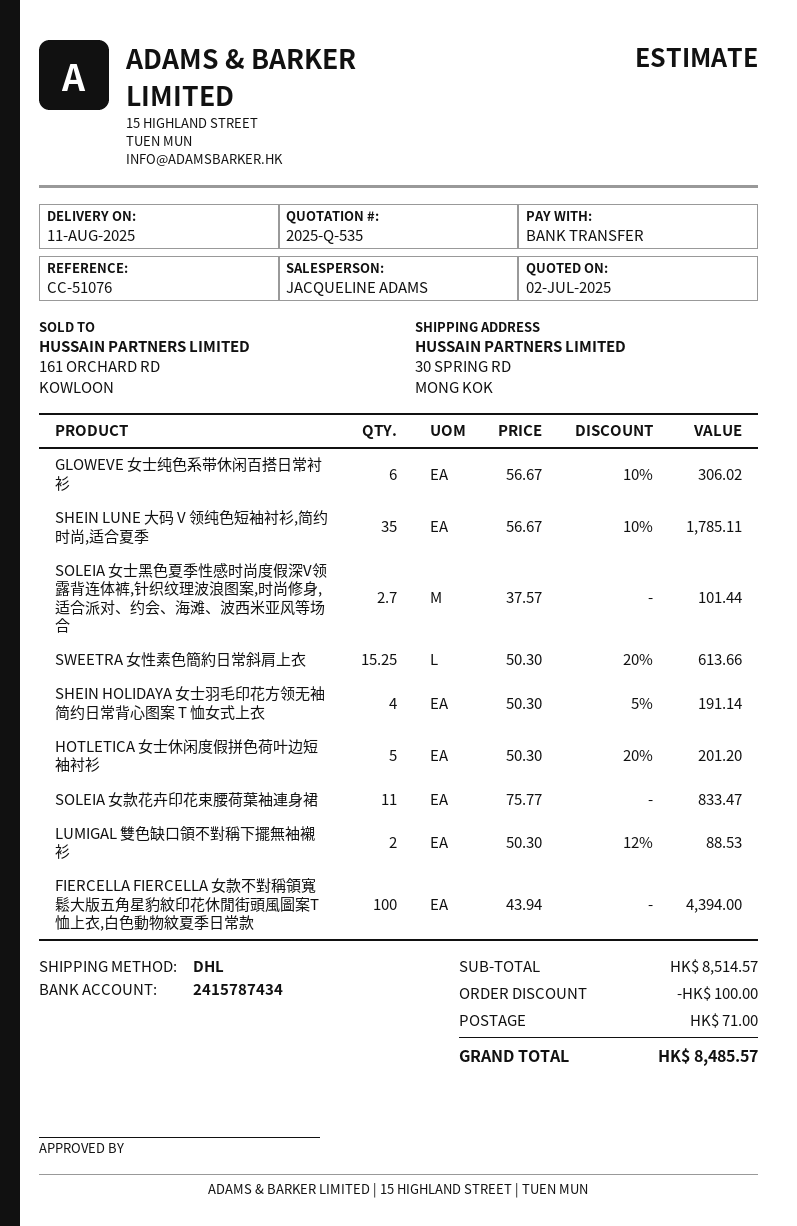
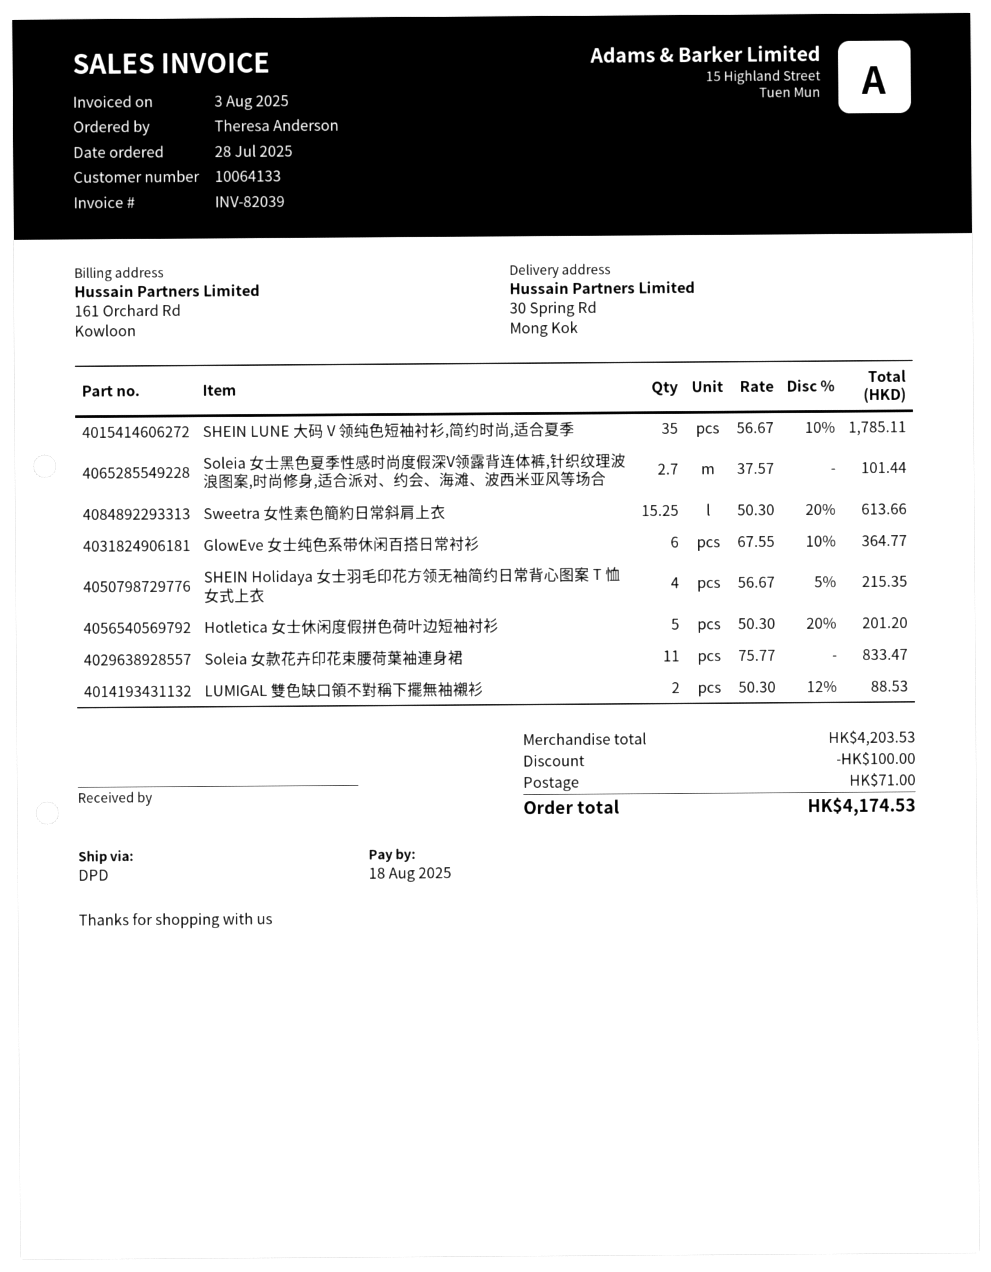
shipping method: DHL -> DPD
GLOWEVE 女士纯色系带休闲百搭日常衬衫: 6 x 56.67 - 10% = 306.02 -> 6 x 67.55 - 10% = 364.77
SHEIN HOLIDAYA 女士羽毛印花方领无袖简约日常背心图案 T 恤女式上衣: 4 x 50.30 - 5% = 191.14 -> 4 x 56.67 - 5% = 215.35
FIERCELLA FIERCELLA 女款不對稱領寬鬆大版五角星豹紋印花休閒街頭風圖案T恤上衣,白色動物紋夏季日常款: 100 x 43.94 = 4394.00 -> none
subtotal: 8514.57 -> 4203.53
total: 8485.57 -> 4174.53

